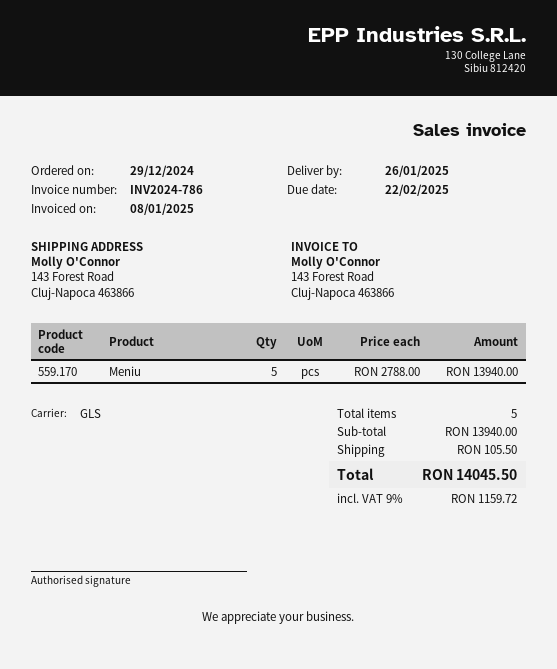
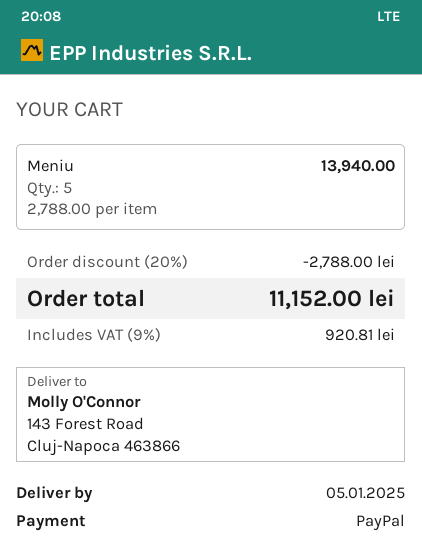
delivery date: 2025-01-26 -> 2025-01-05
discount: none -> 20% = 2788.00
shipping: 105.50 -> none
tax: 9% = 1159.72 -> 9% = 920.81
total: 14045.50 -> 11152.00

